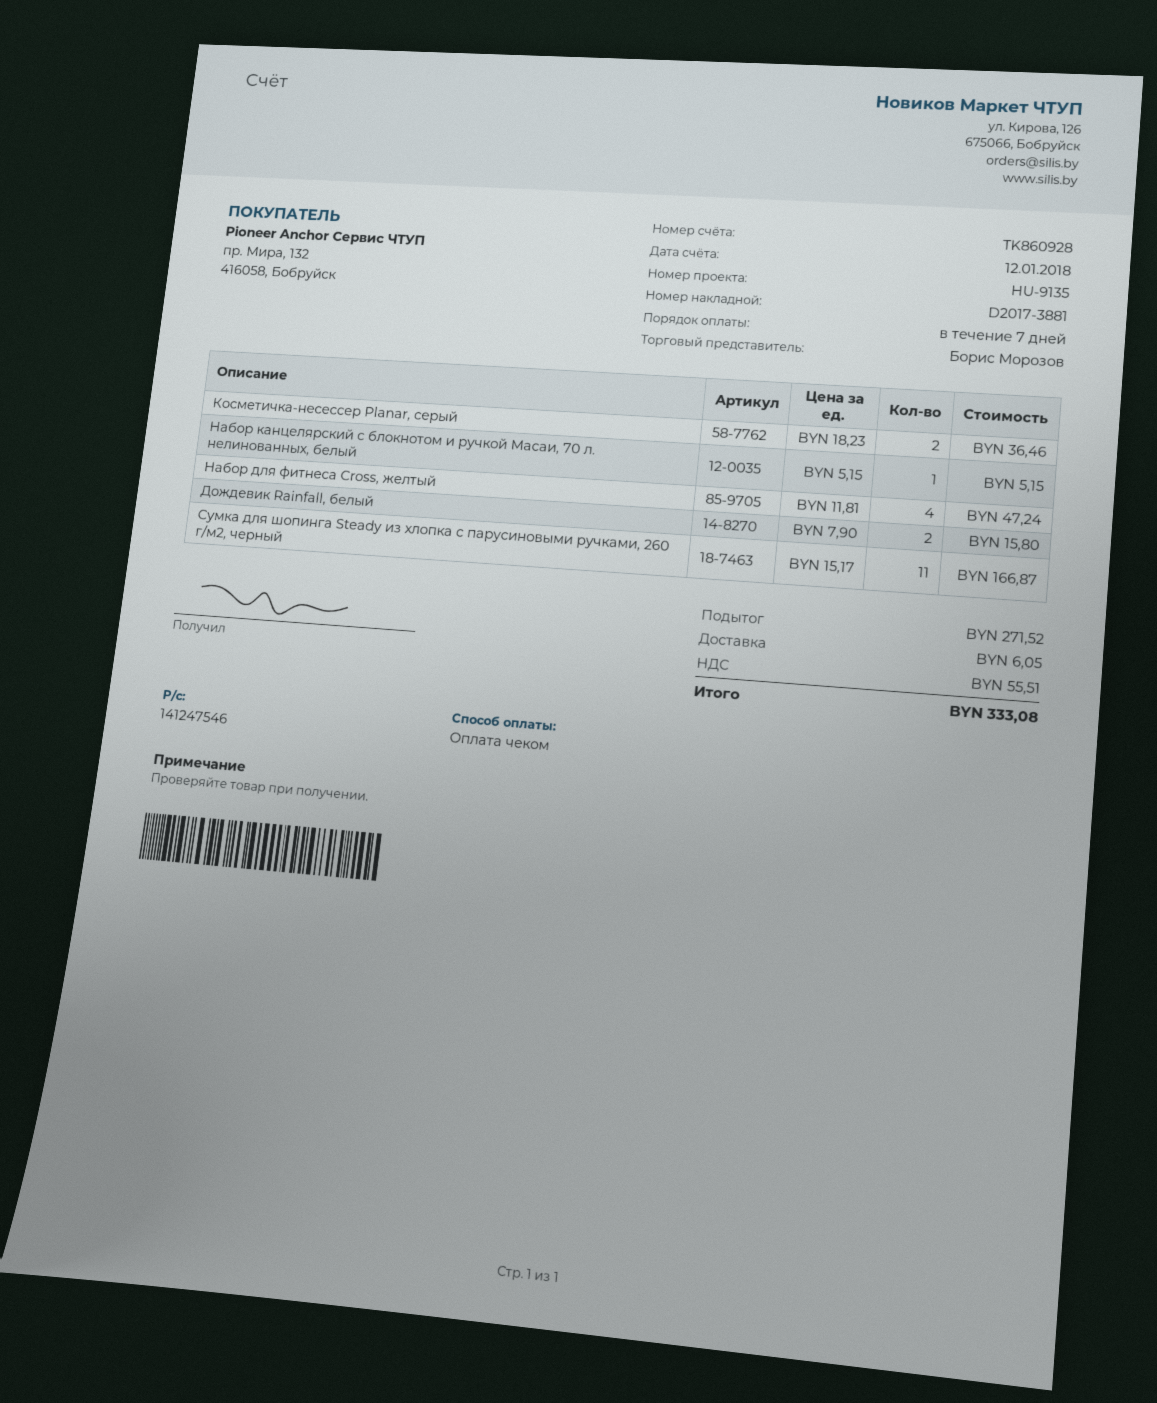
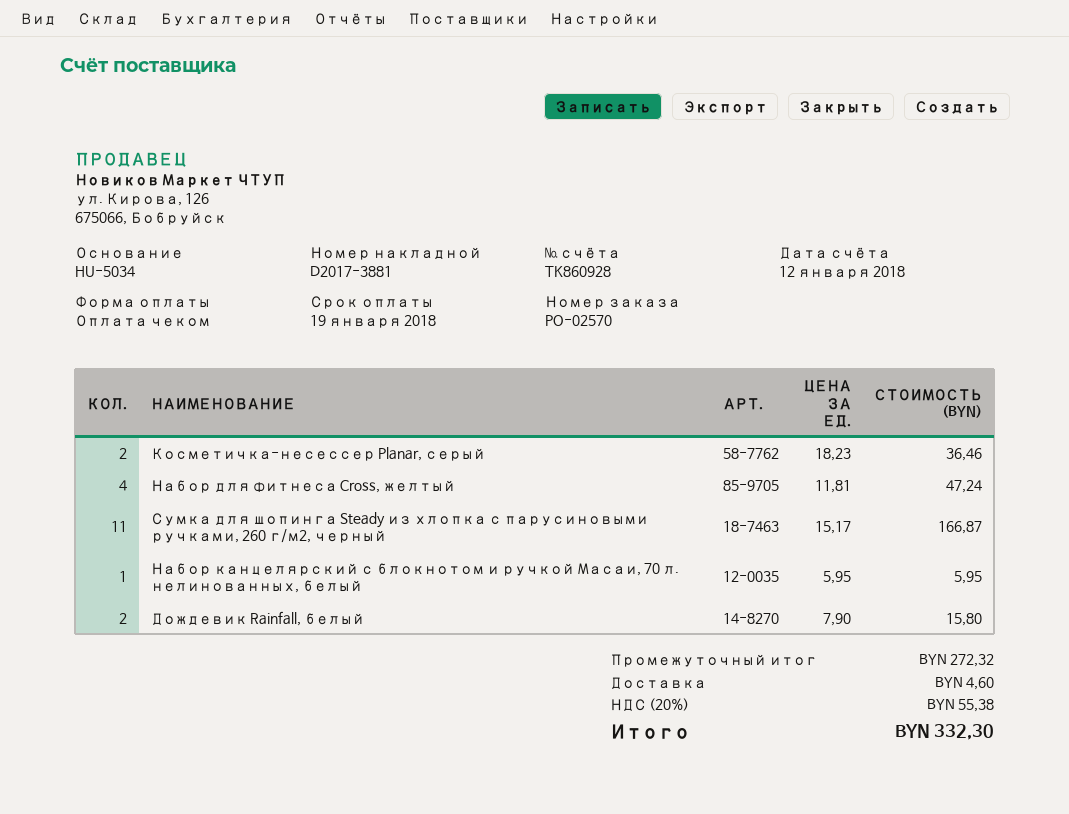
reference: HU-9135 -> HU-5034
Набор канцелярский с блокнотом и ручкой Масаи, 70 л. нелинованных, белый: 1 x 5.15 = 5.15 -> 1 x 5.95 = 5.95
subtotal: 271.52 -> 272.32
shipping: 6.05 -> 4.60
tax: 55.51 -> 55.38
total: 333.08 -> 332.30

